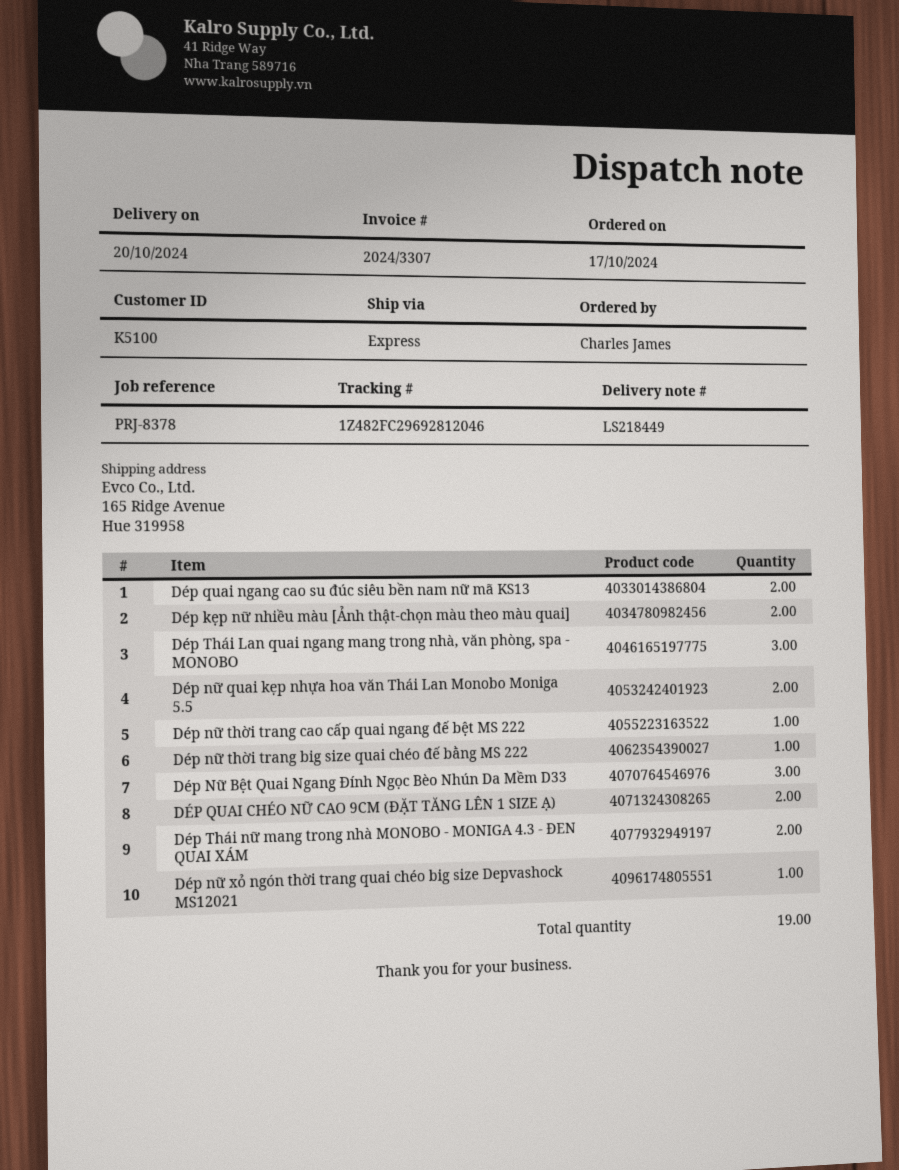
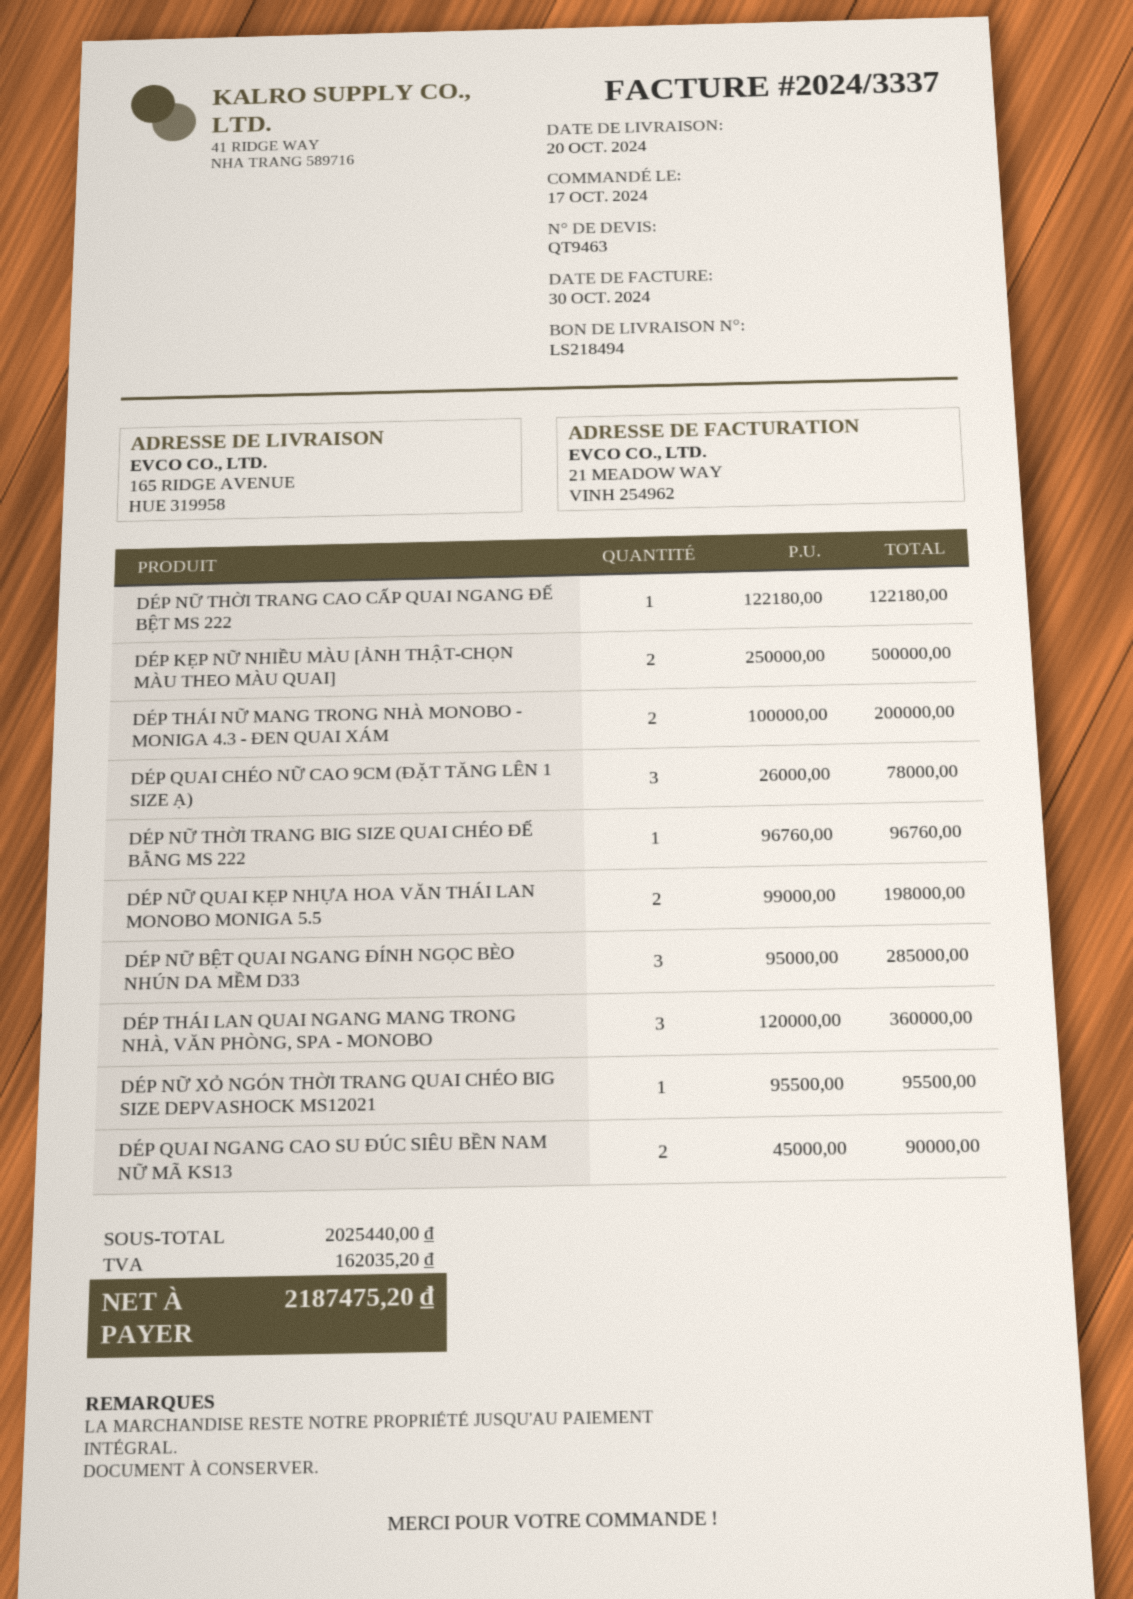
delivery note number: LS218449 -> LS218494
invoice number: 2024/3307 -> 2024/3337
DÉP QUAI CHÉO NỮ CAO 9CM (ĐẶT TĂNG LÊN 1 SIZE Ạ): 2 -> 3

